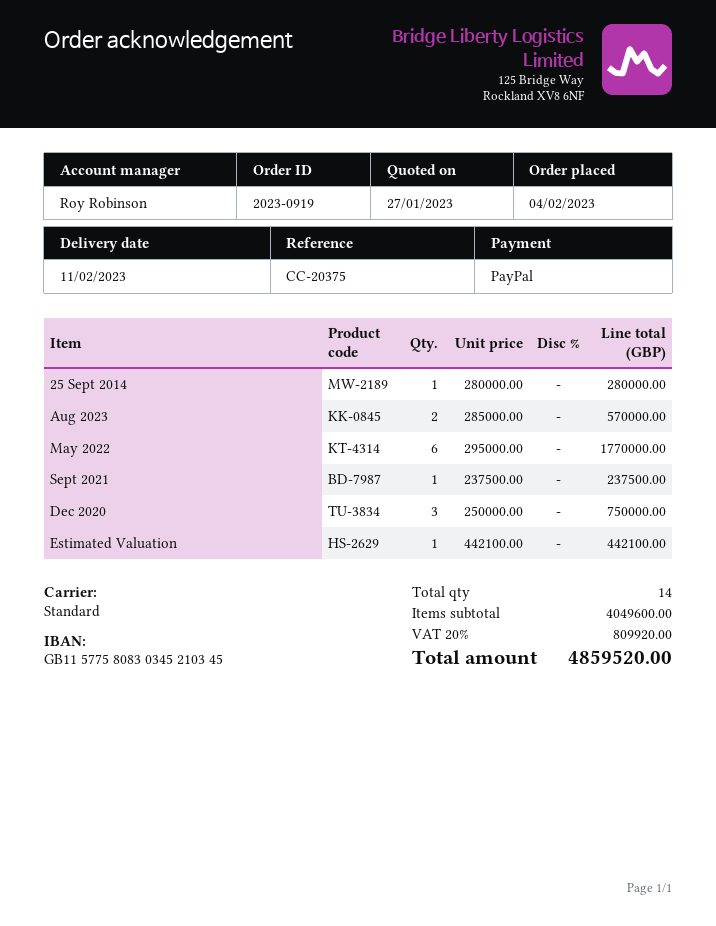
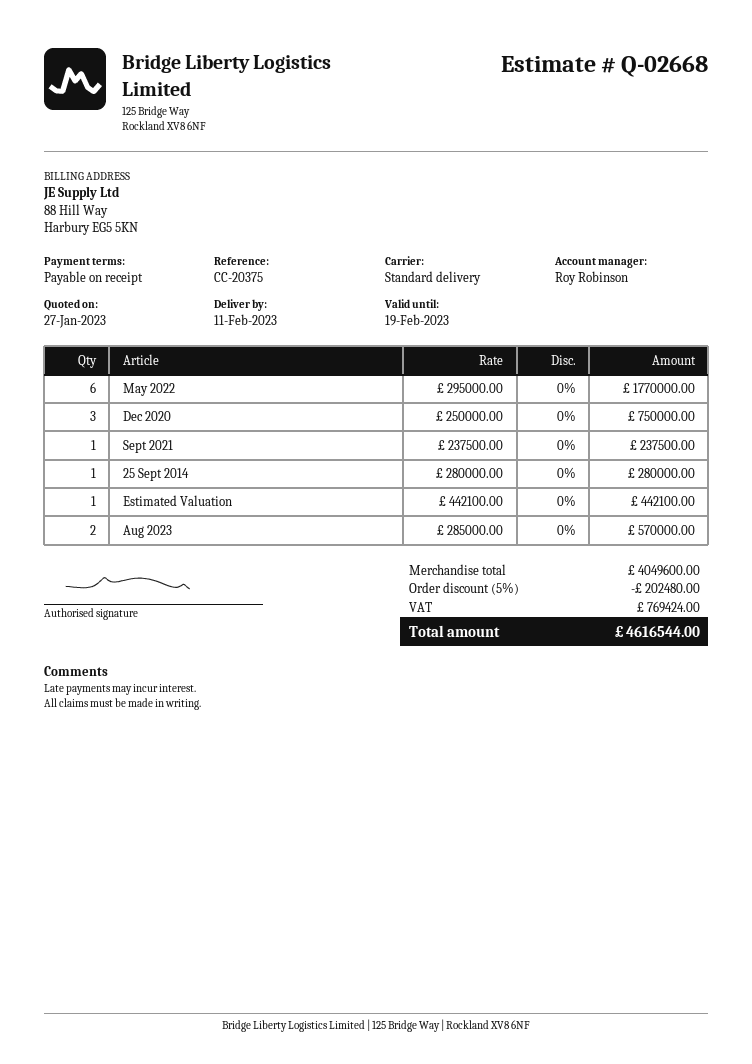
discount: none -> 5% = 202480.00
tax: 809920.00 -> 769424.00
total: 4859520.00 -> 4616544.00

